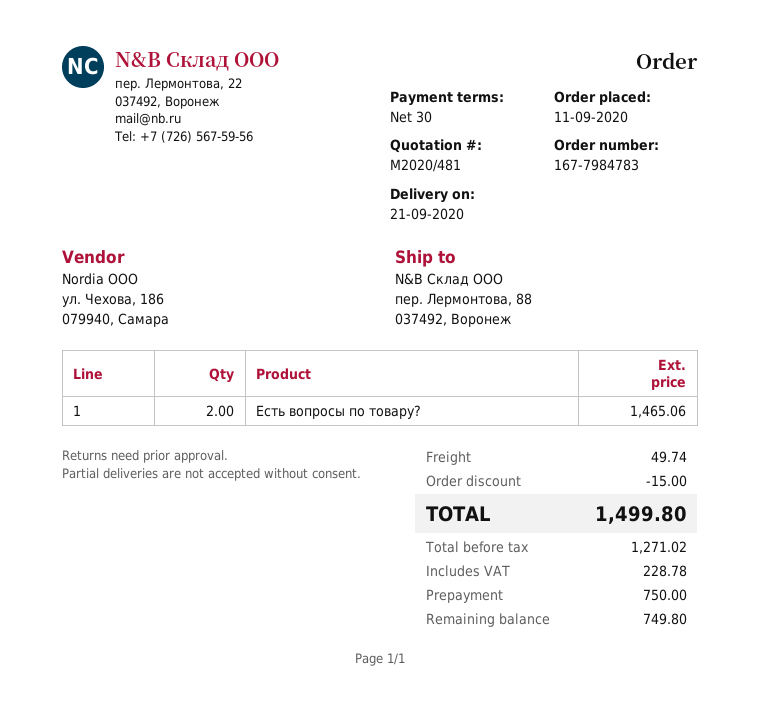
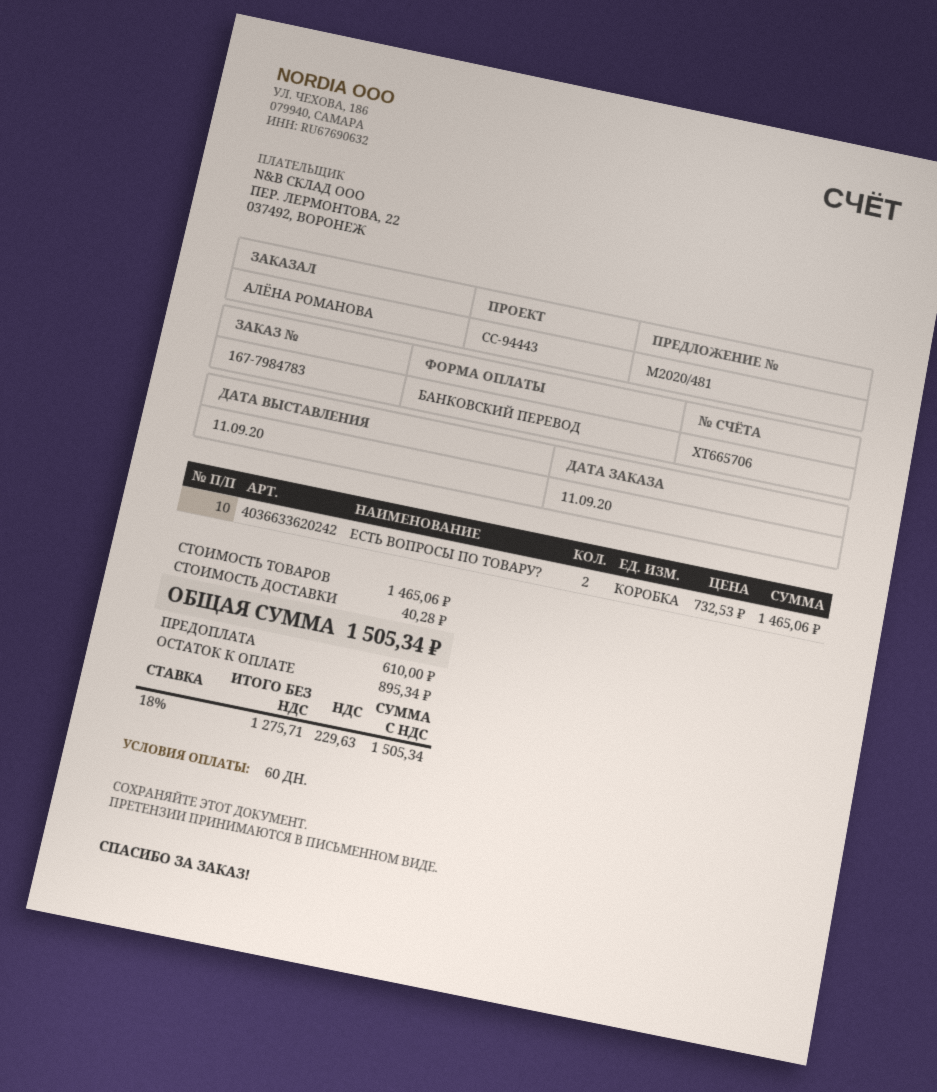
payment terms: 30 days -> 60 days
discount: 15.00 -> none
shipping: 49.74 -> 40.28
net: 1271.02 -> 1275.71
tax: 228.78 -> 229.63
total: 1499.80 -> 1505.34
deposit: 750.00 -> 610.00
balance: 749.80 -> 895.34

